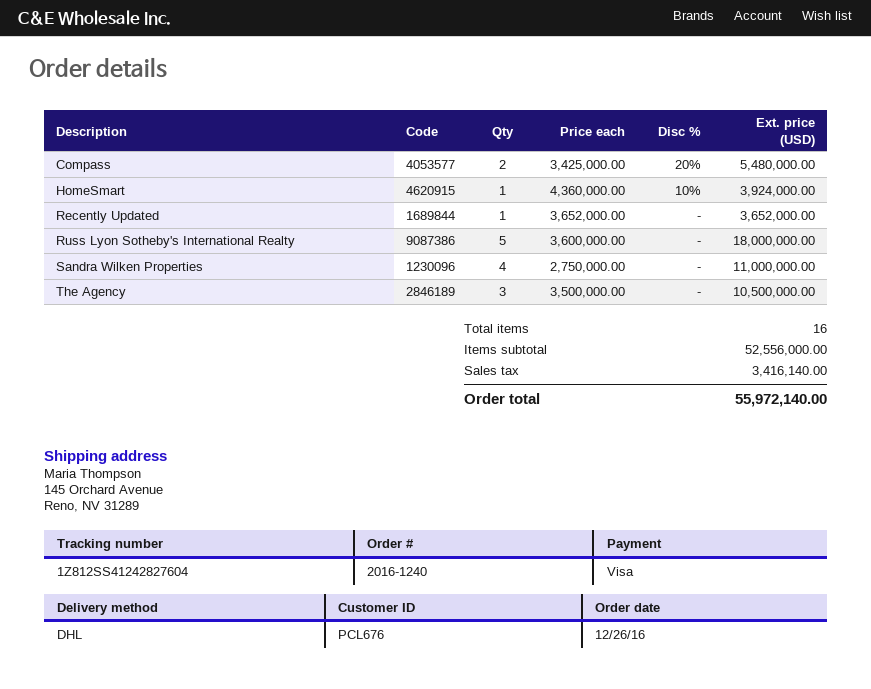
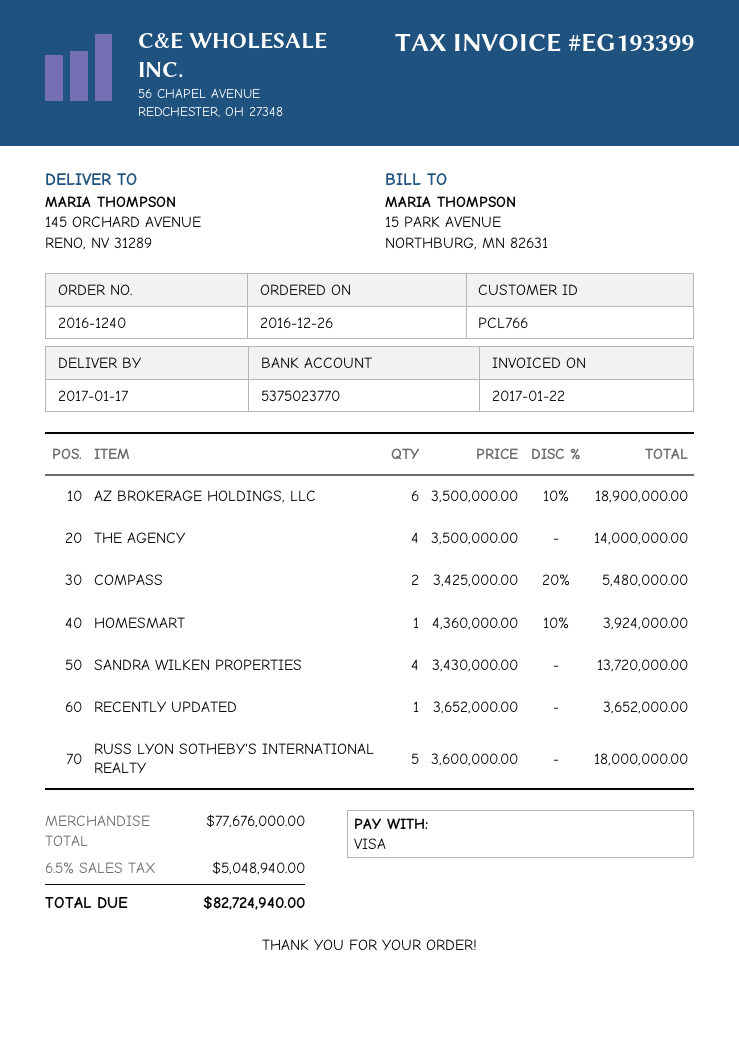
customer number: PCL676 -> PCL766
Sandra Wilken Properties: 4 x 2750000.00 = 11000000.00 -> 4 x 3430000.00 = 13720000.00
The Agency: 3 x 3500000.00 = 10500000.00 -> 4 x 3500000.00 = 14000000.00
AZ BROKERAGE HOLDINGS, LLC: none -> 6 x 3500000.00 - 10% = 18900000.00
subtotal: 52556000.00 -> 77676000.00
tax: 3416140.00 -> 5048940.00
total: 55972140.00 -> 82724940.00

